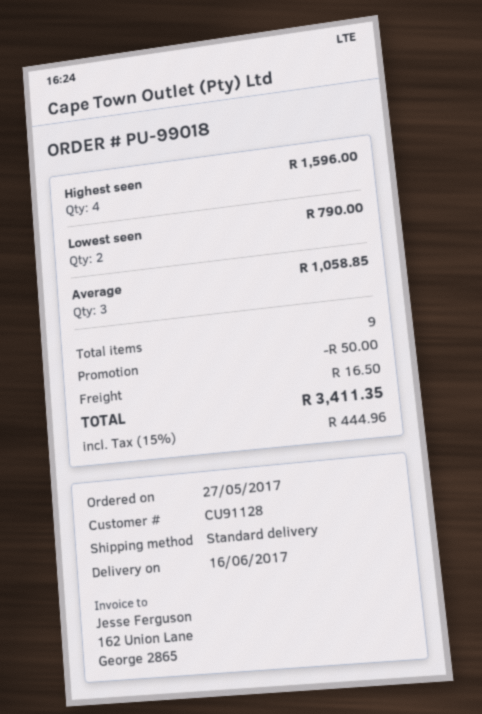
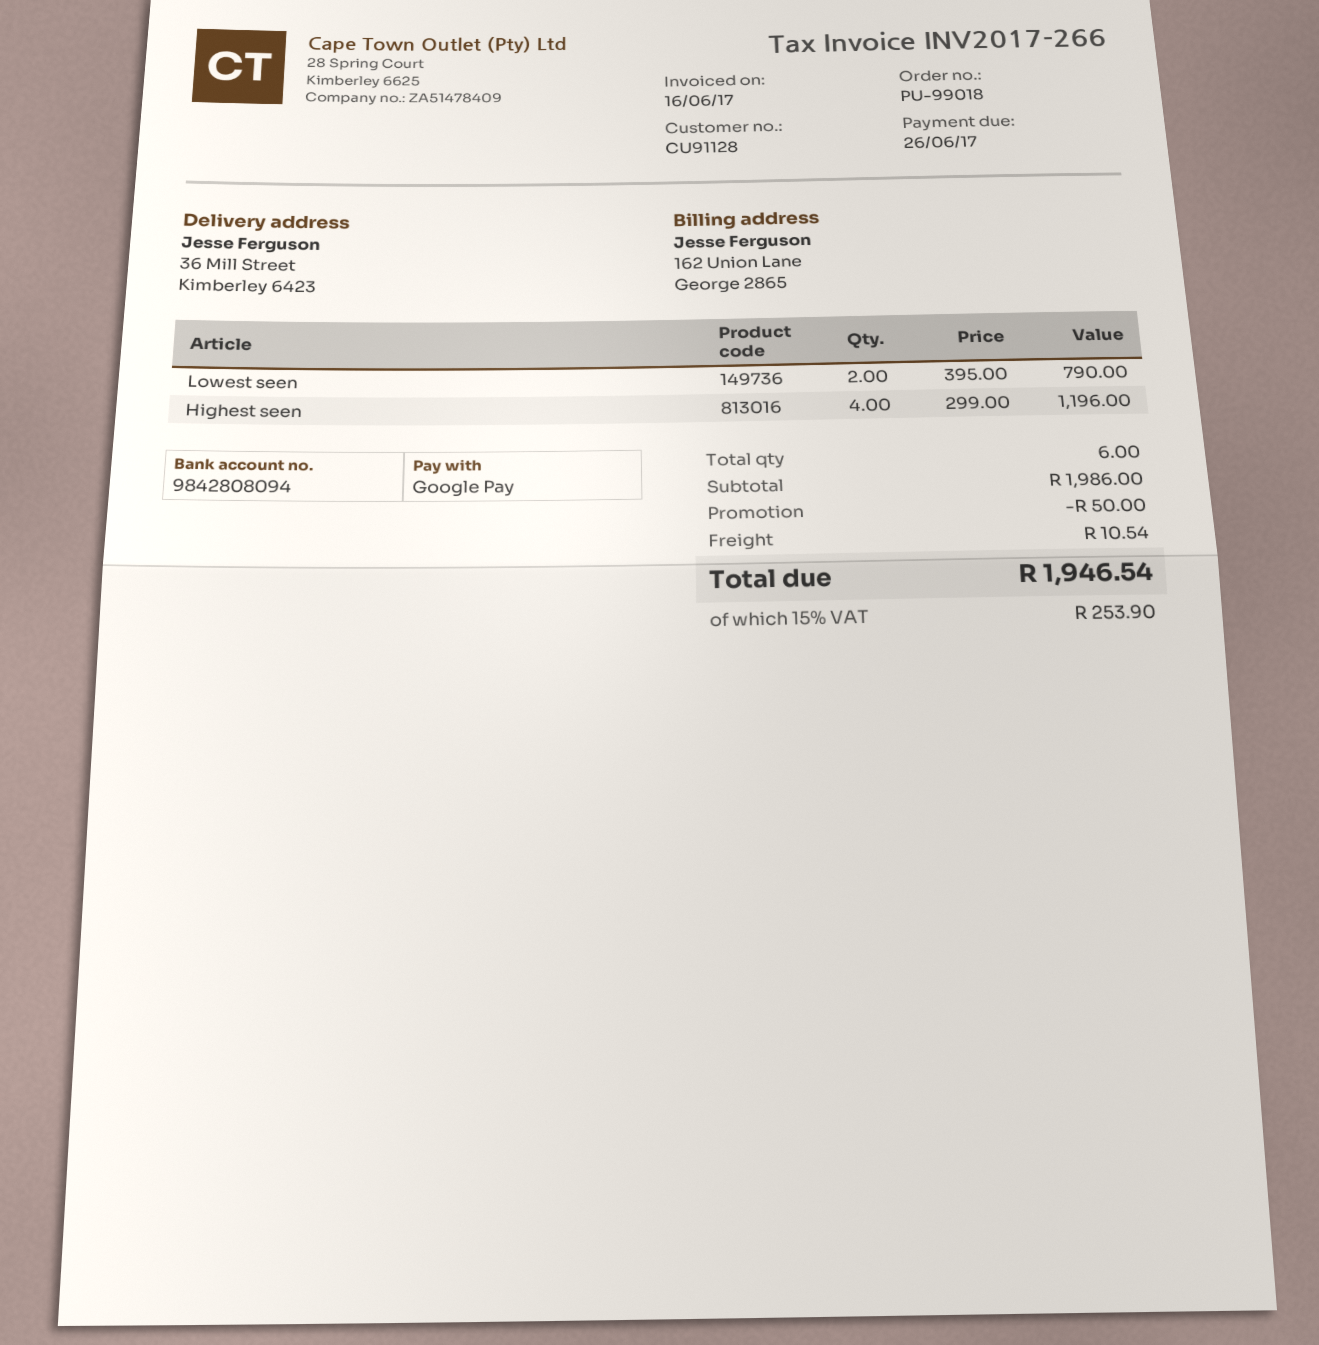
Highest seen: 4 for 1596.00 -> 4 for 1196.00
Average: 3 for 1058.85 -> none
total quantity: 9 -> 6
shipping: 16.50 -> 10.54
tax: 15% = 444.96 -> 15% = 253.90
total: 3411.35 -> 1946.54

